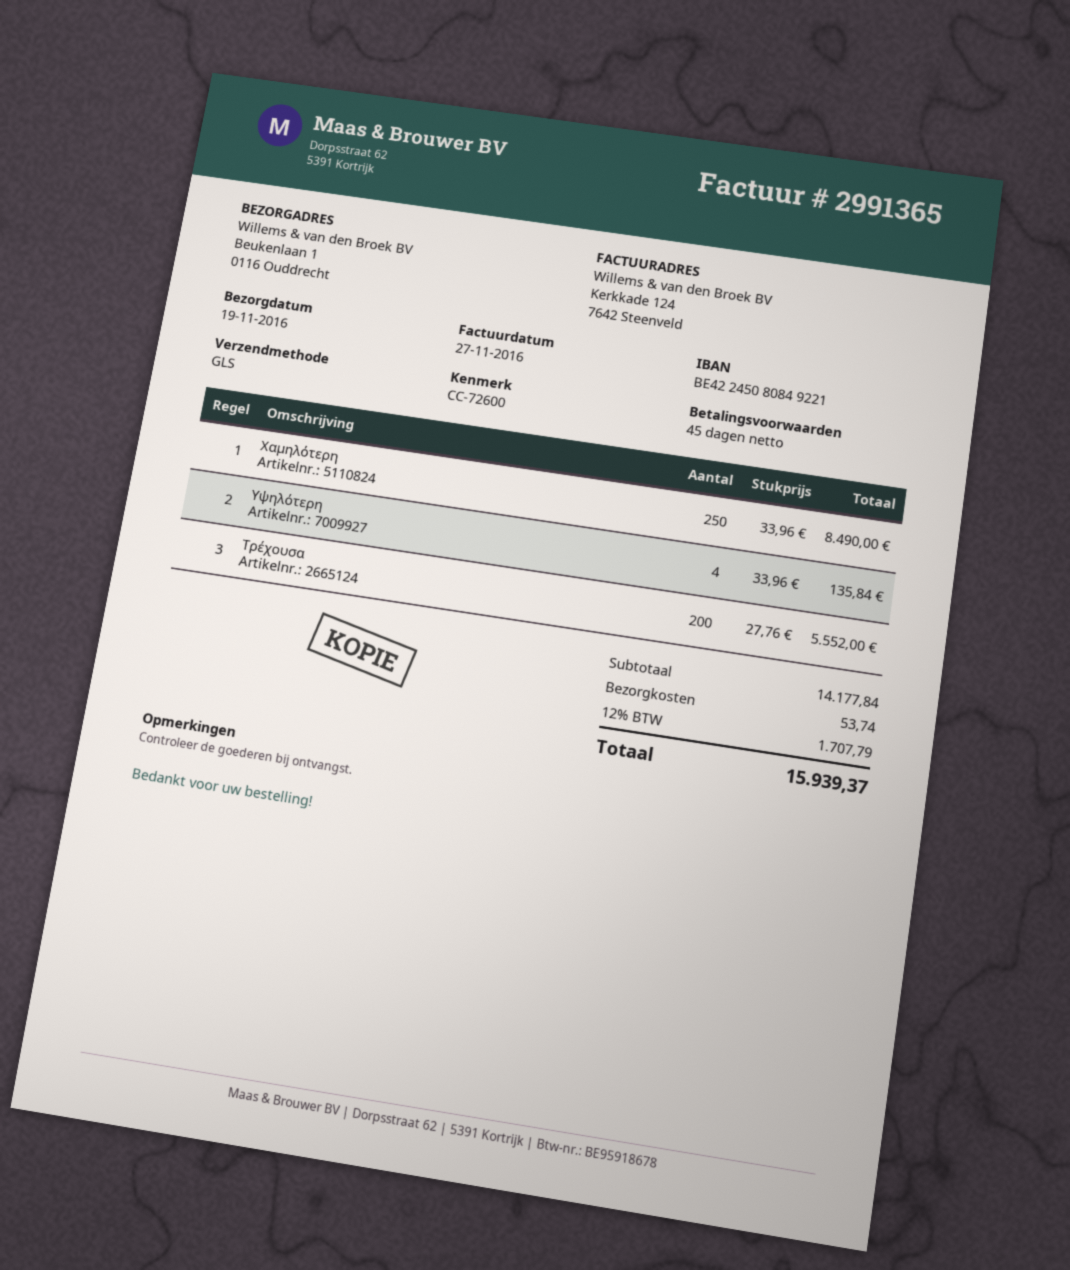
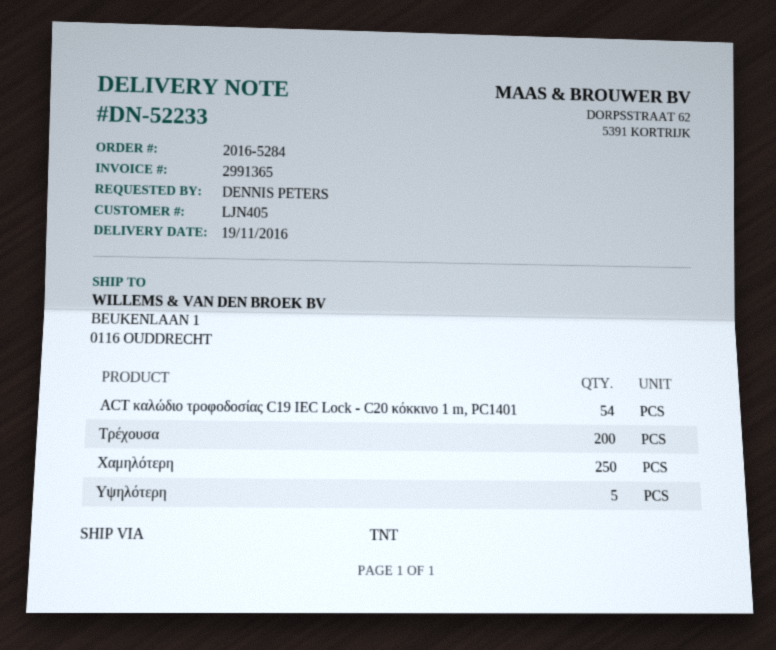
shipping method: GLS -> TNT
Υψηλότερη: 4 -> 5
ACT καλώδιο τροφοδοσίας C19 IEC Lock - C20 κόκκινο 1 m, PC1401: none -> 54

